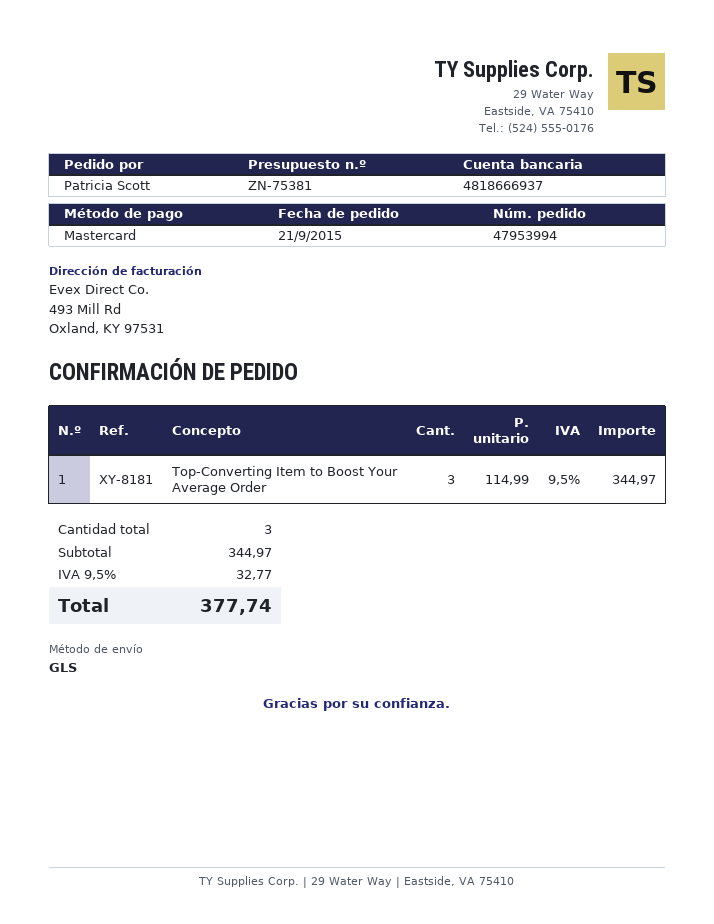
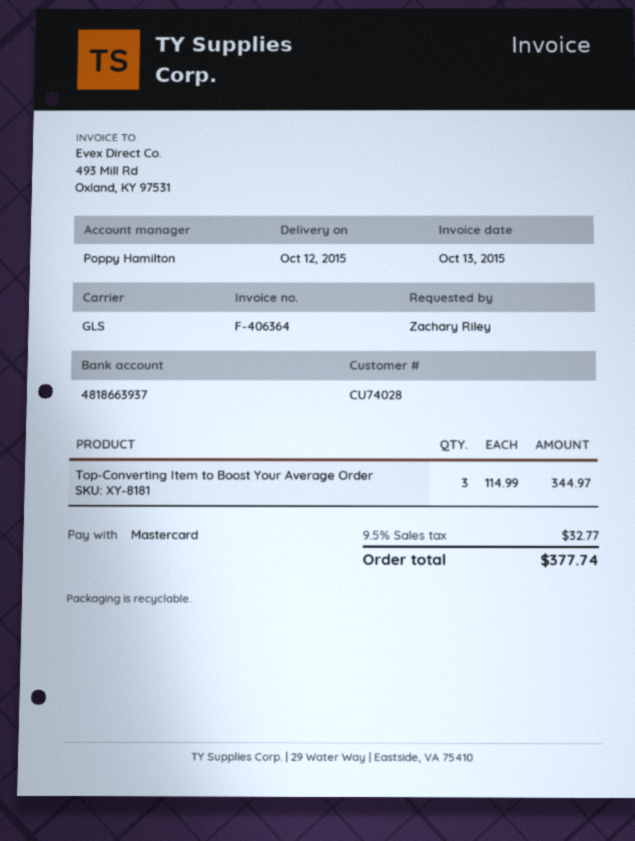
ordered by: Patricia Scott -> Zachary Riley
bank account: 4818666937 -> 4818663937

